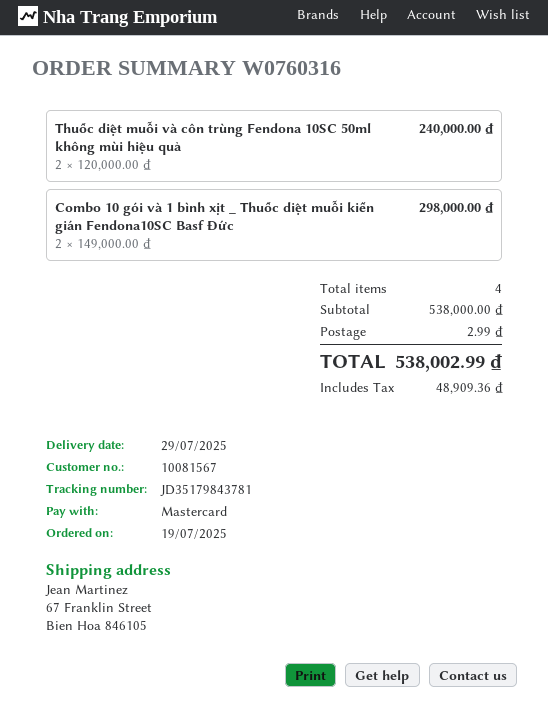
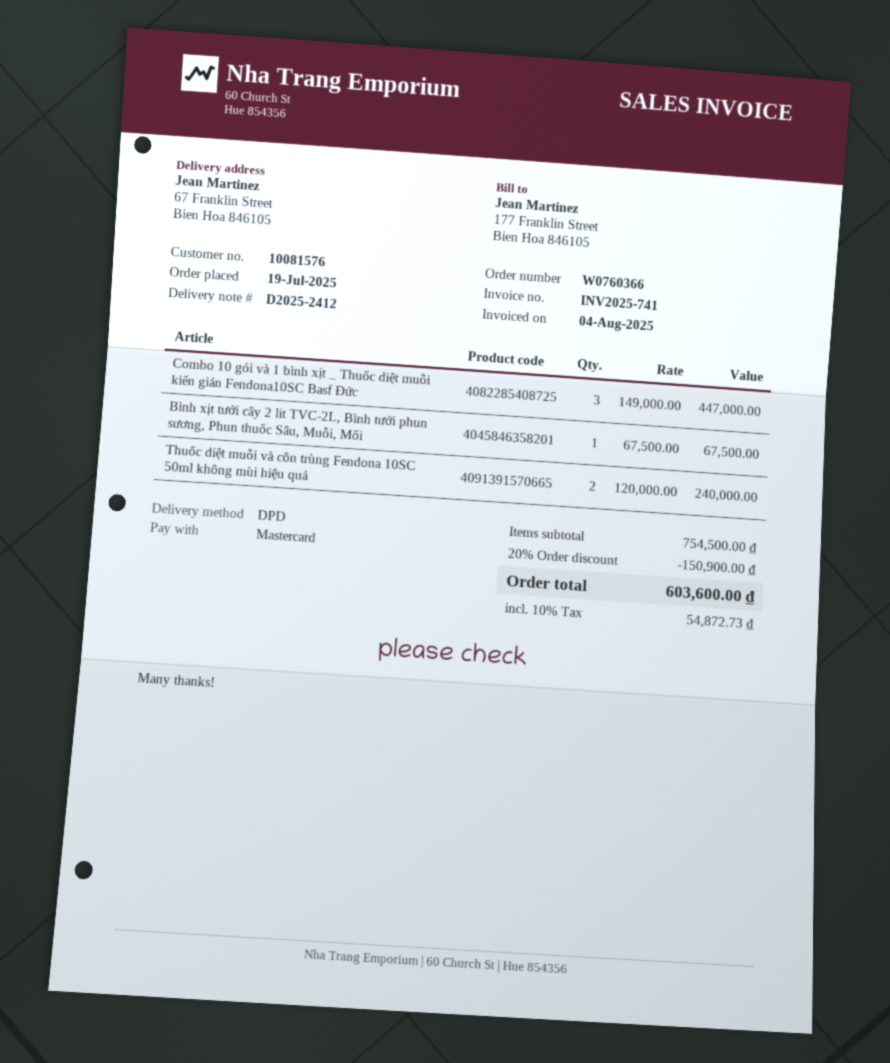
order number: W0760316 -> W0760366
customer number: 10081567 -> 10081576
Combo 10 gói và 1 bình xịt _ Thuốc diệt muỗi kiến gián Fendona10SC Basf Đức: 2 x 149000.00 = 298000.00 -> 3 x 149000.00 = 447000.00
Bình xịt tưới cây 2 lit TVC-2L, Bình tưới phun sương, Phun thuốc Sâu, Muỗi, Mối: none -> 1 x 67500.00 = 67500.00
subtotal: 538000.00 -> 754500.00
discount: none -> 20% = 150900.00
shipping: 2.99 -> none
tax: 48909.36 -> 54872.73
total: 538002.99 -> 603600.00

